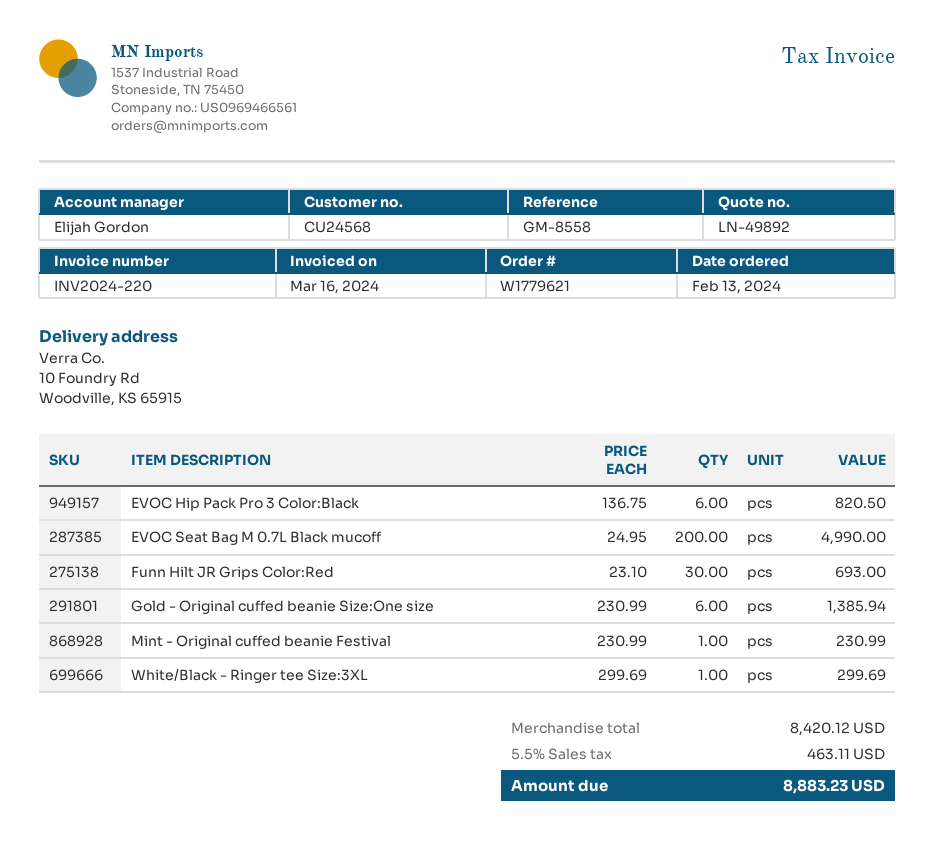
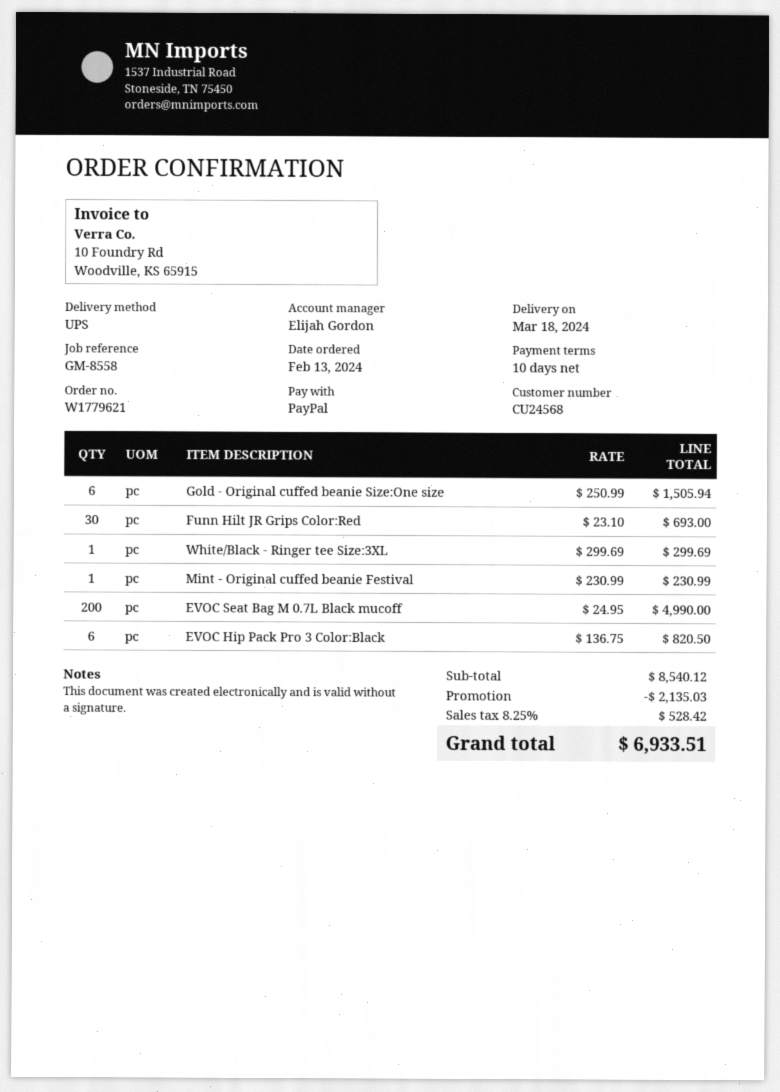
Gold - Original cuffed beanie Size:One size: 6 x 230.99 = 1385.94 -> 6 x 250.99 = 1505.94
subtotal: 8420.12 -> 8540.12
discount: none -> 2135.03
tax: 5.5% = 463.11 -> 8.25% = 528.42
total: 8883.23 -> 6933.51

